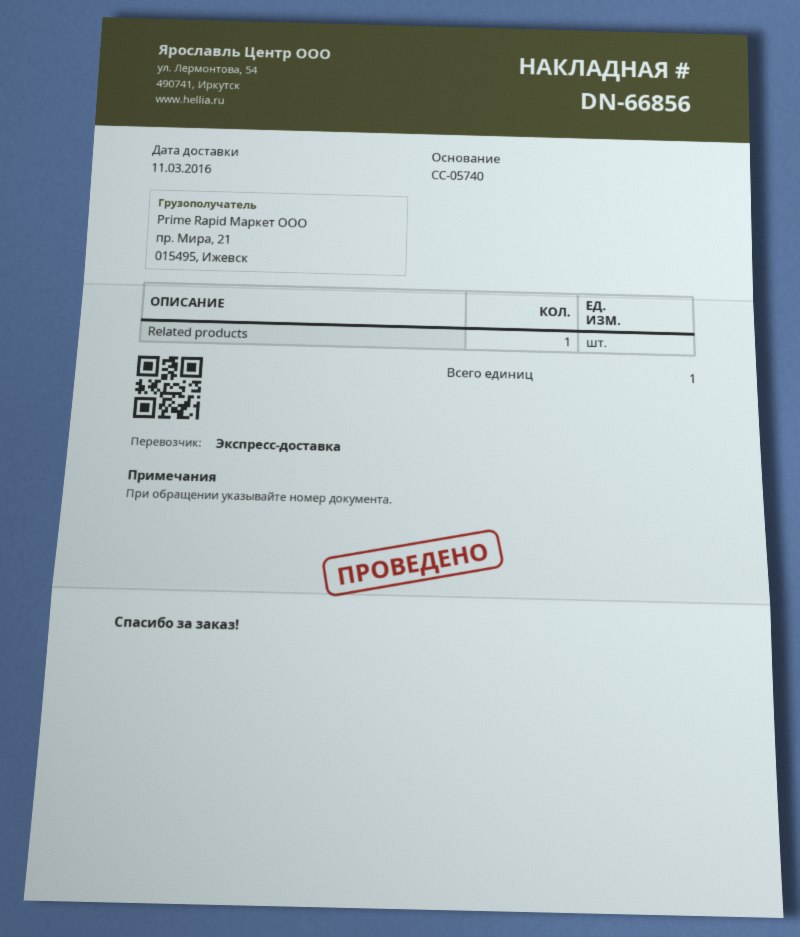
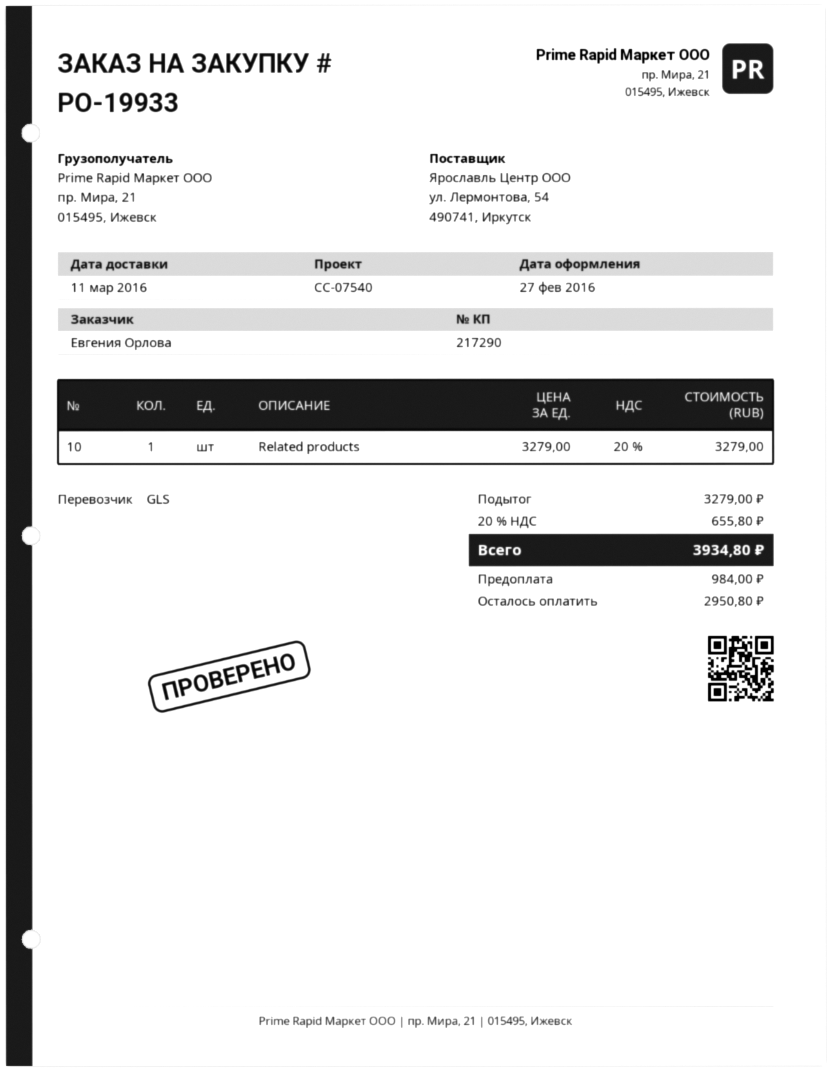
reference: CC-05740 -> CC-07540
shipping method: express -> GLS

